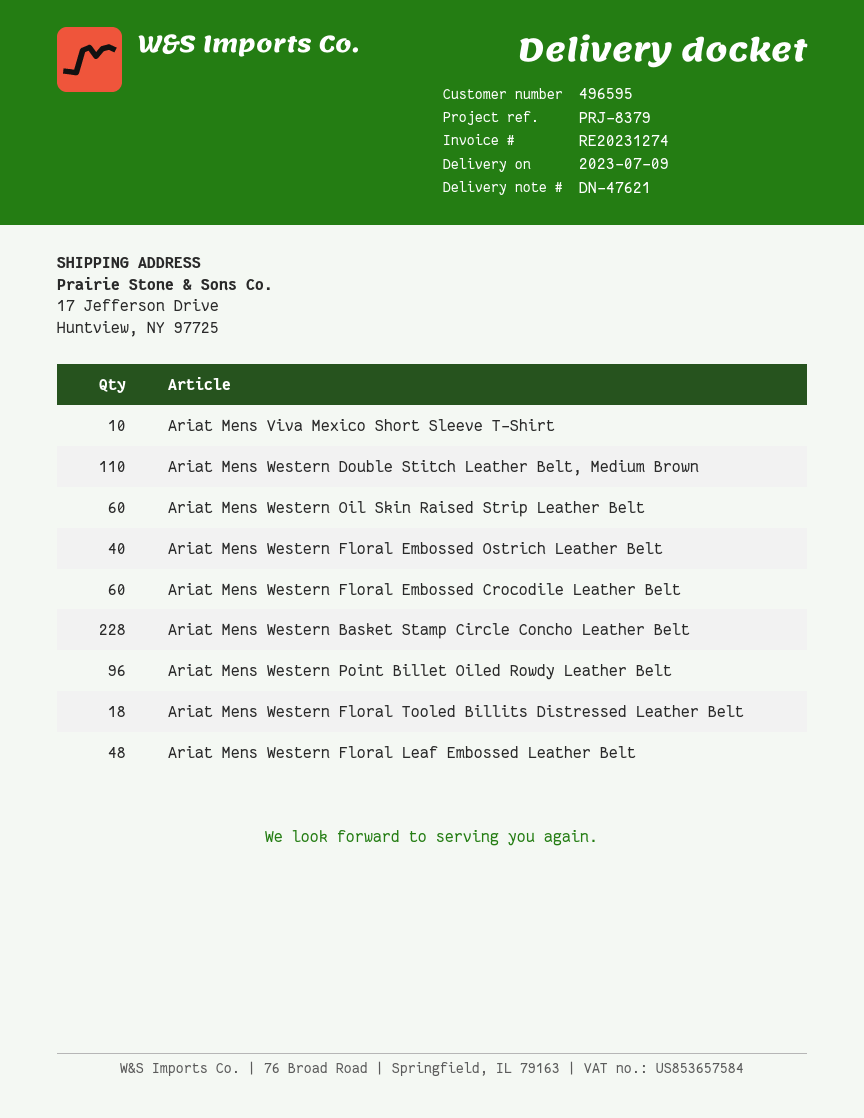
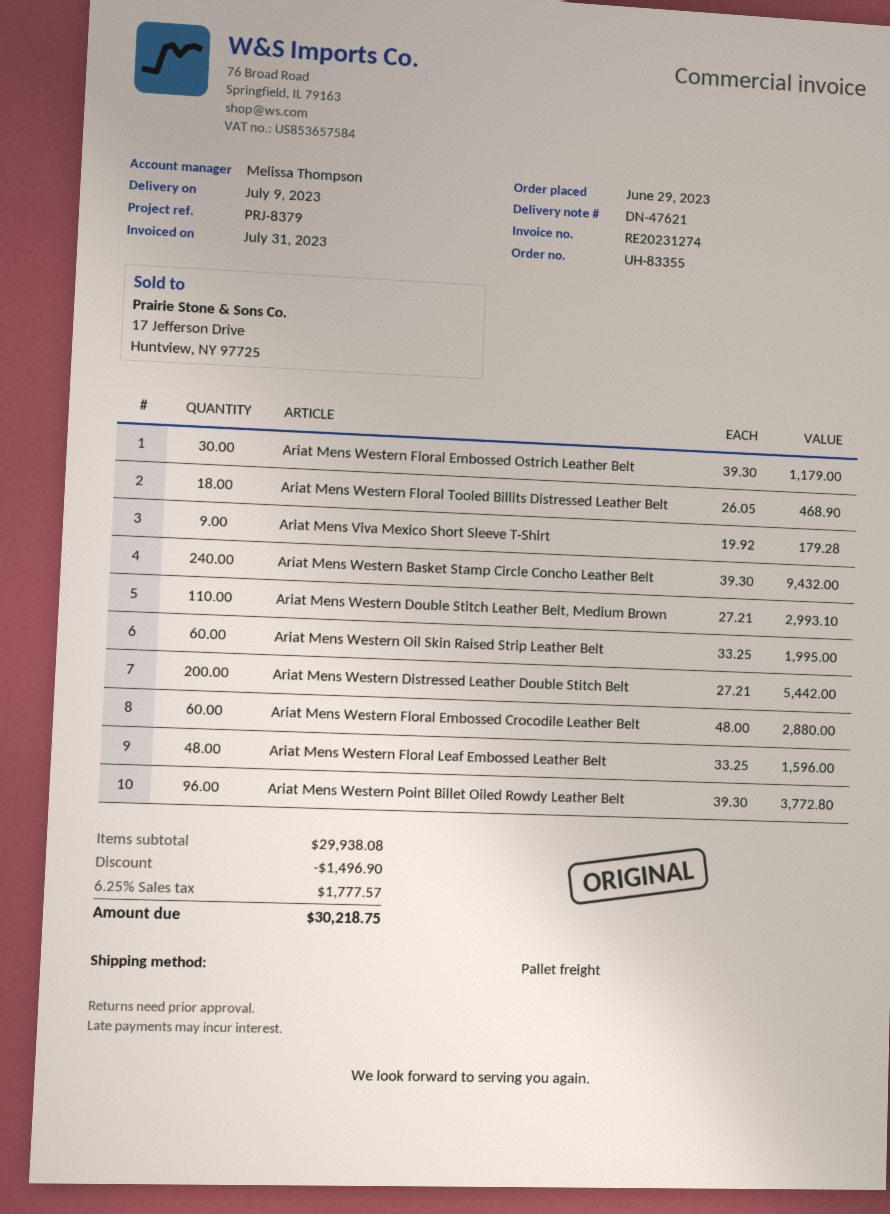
Ariat Mens Viva Mexico Short Sleeve T-Shirt: 10 -> 9
Ariat Mens Western Floral Embossed Ostrich Leather Belt: 40 -> 30
Ariat Mens Western Basket Stamp Circle Concho Leather Belt: 228 -> 240
Ariat Mens Western Distressed Leather Double Stitch Belt: none -> 200

